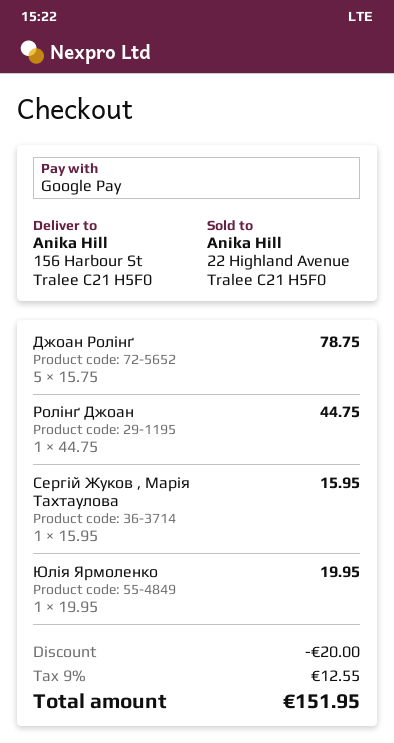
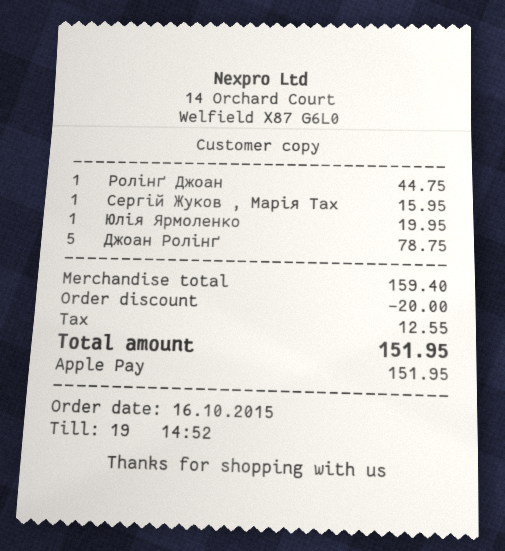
payment method: Google Pay -> Apple Pay

